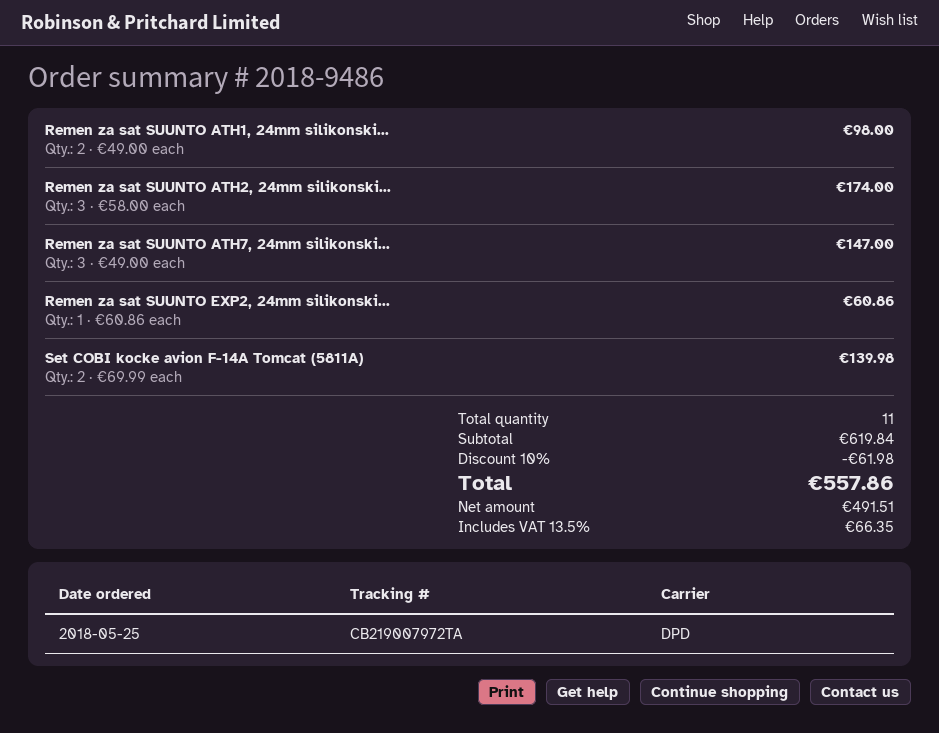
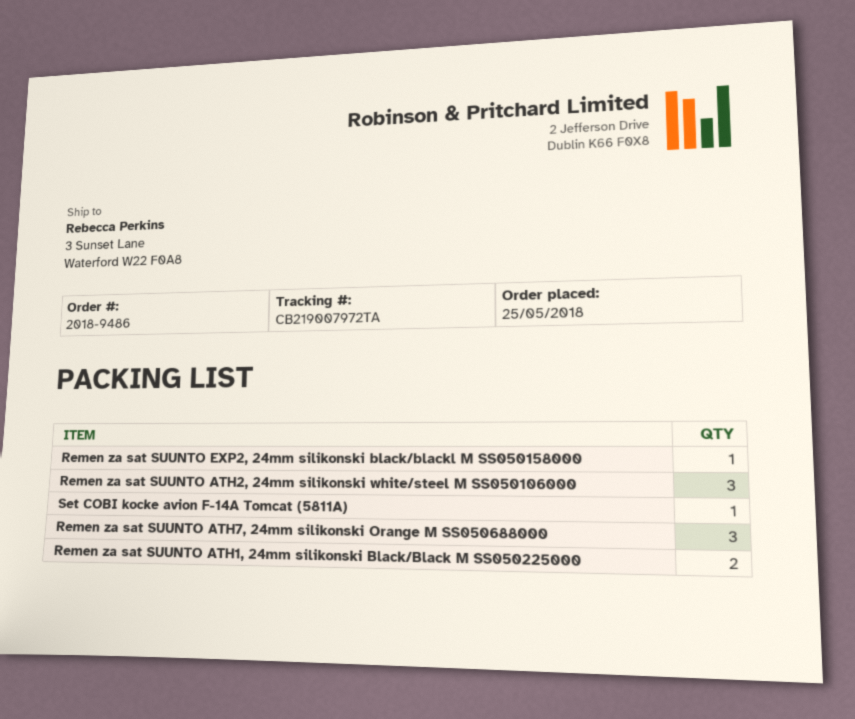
Set COBI kocke avion F-14A Tomcat (5811A): 2 -> 1

